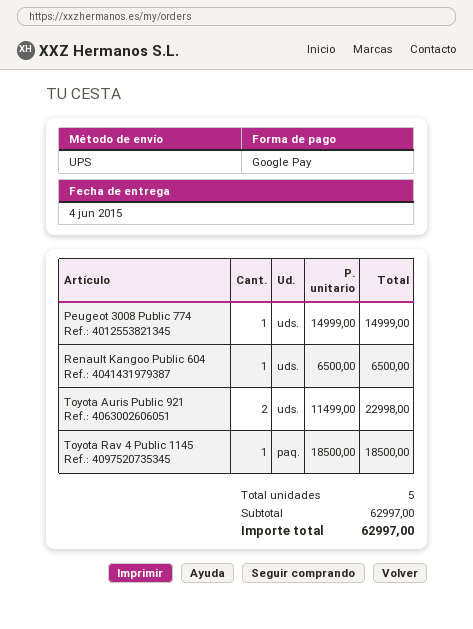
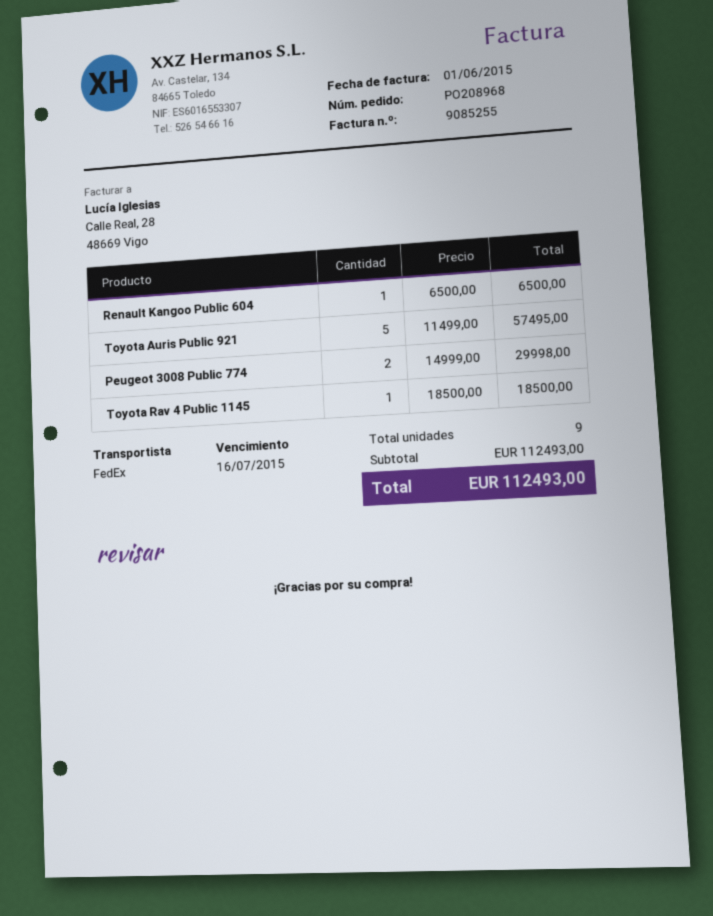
shipping method: UPS -> FedEx
Peugeot 3008 Public 774: 1 x 14999.00 = 14999.00 -> 2 x 14999.00 = 29998.00
Toyota Auris Public 921: 2 x 11499.00 = 22998.00 -> 5 x 11499.00 = 57495.00
total quantity: 5 -> 9
subtotal: 62997.00 -> 112493.00
total: 62997.00 -> 112493.00

